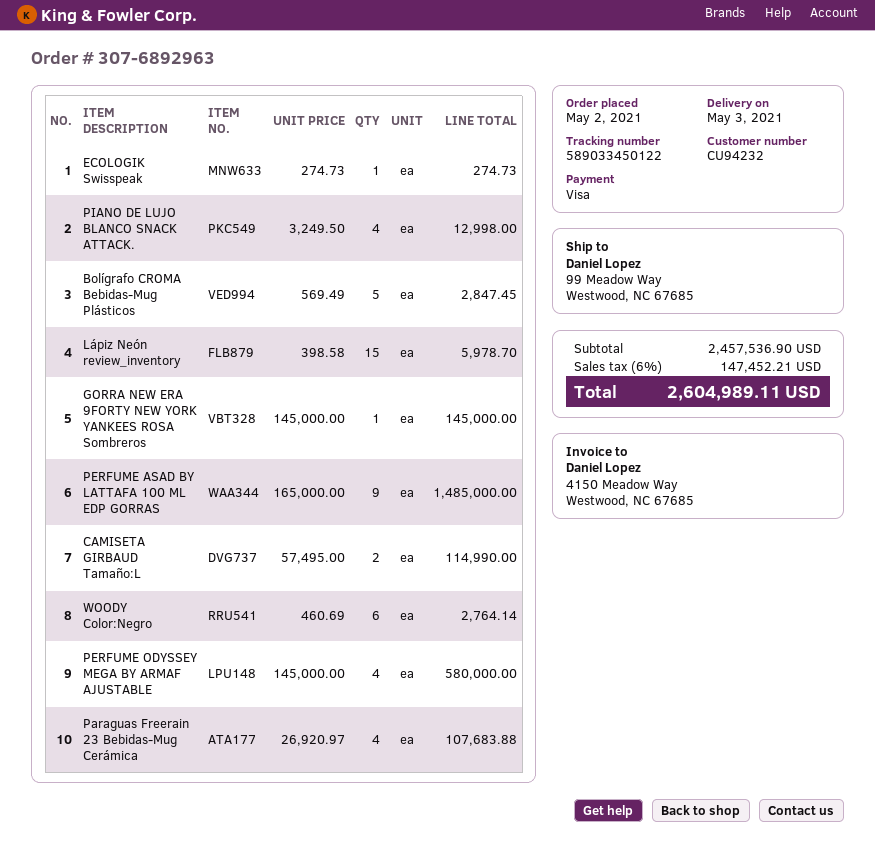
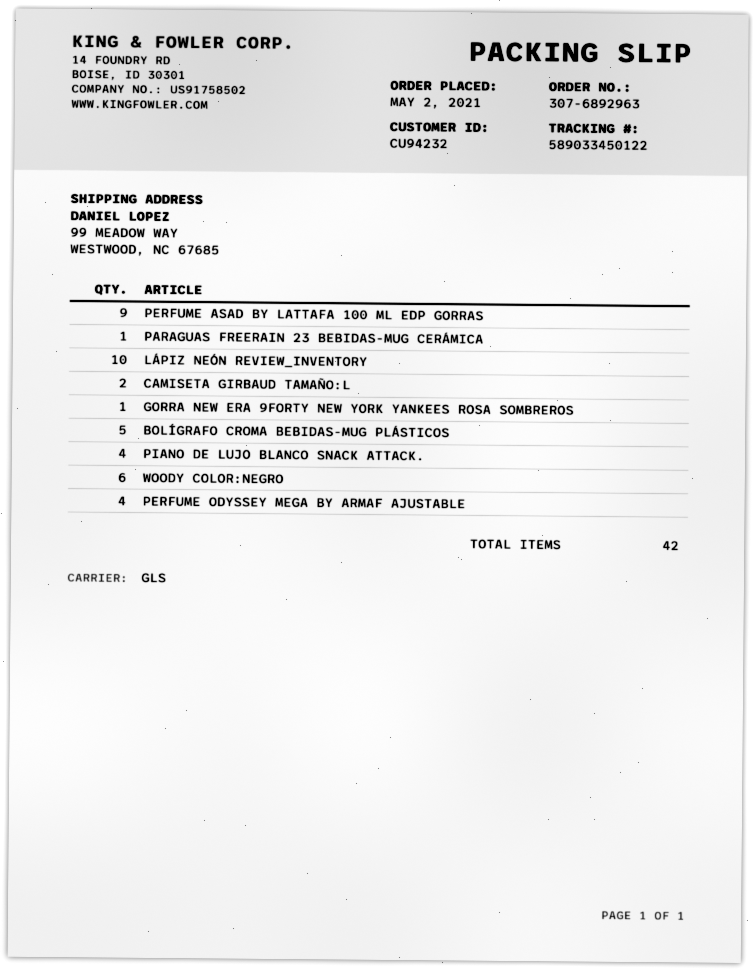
ECOLOGIK Swisspeak: 1 -> none
Lápiz Neón review_inventory: 15 -> 10
Paraguas Freerain 23 Bebidas-Mug Cerámica: 4 -> 1

